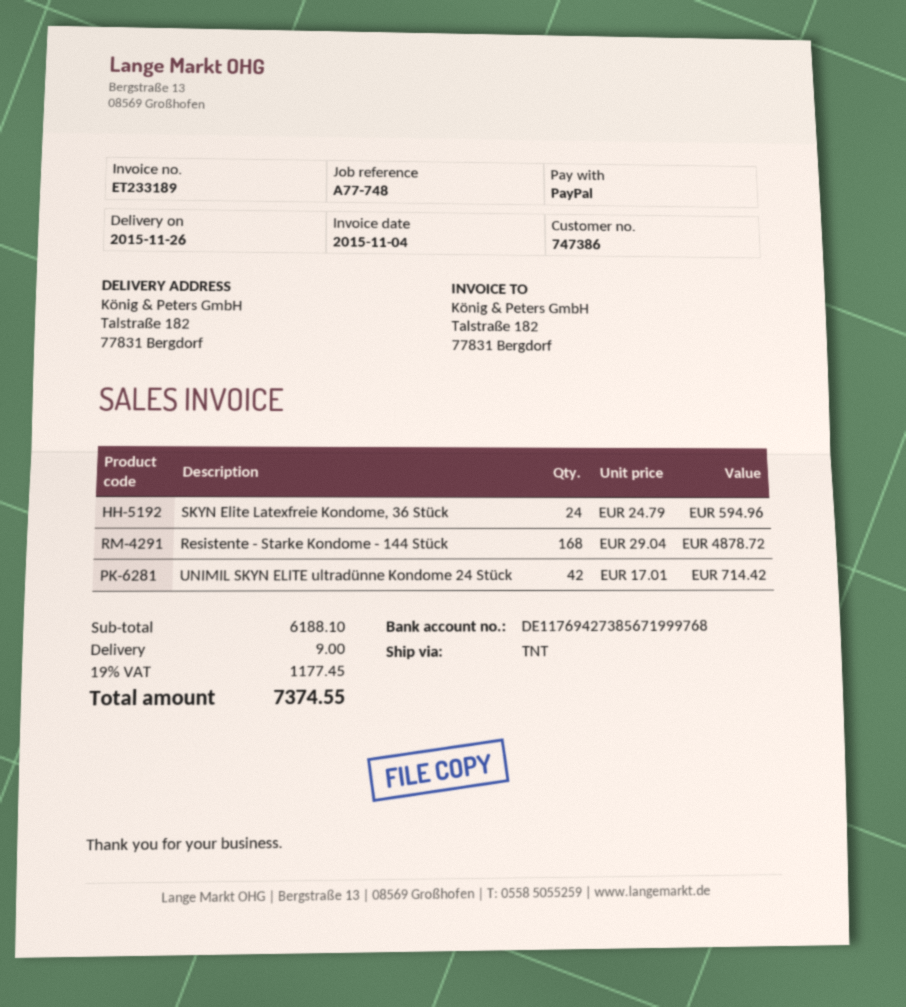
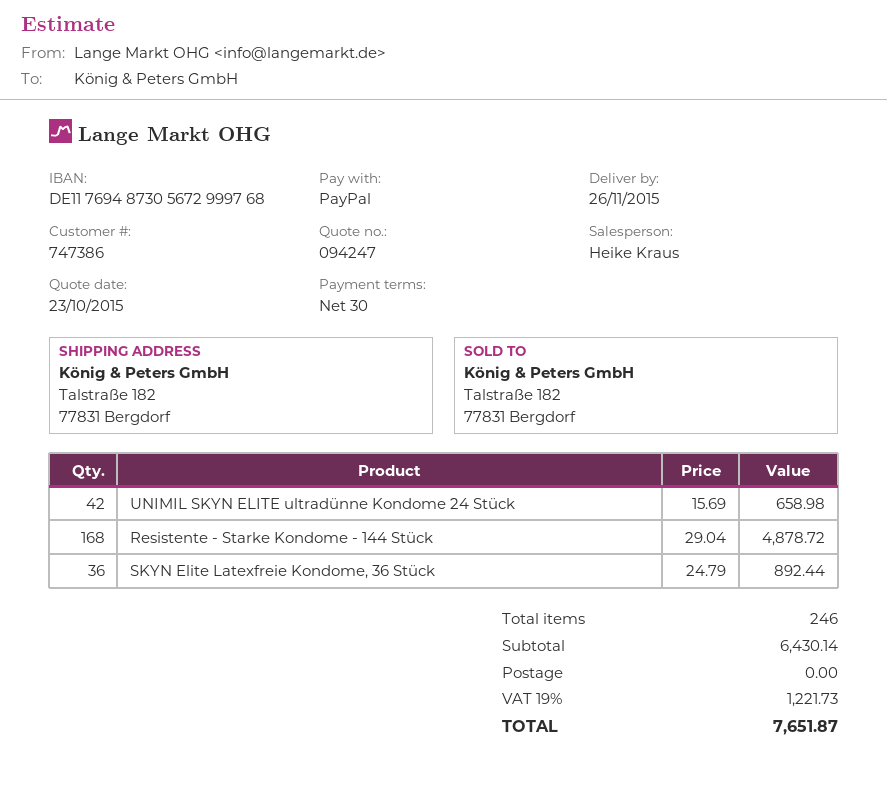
bank account: DE11769427385671999768 -> DE11769487305672999768
SKYN Elite Latexfreie Kondome, 36 Stück: 24 x 24.79 = 594.96 -> 36 x 24.79 = 892.44
UNIMIL SKYN ELITE ultradünne Kondome 24 Stück: 42 x 17.01 = 714.42 -> 42 x 15.69 = 658.98
subtotal: 6188.10 -> 6430.14
shipping: 9.00 -> 0.00
tax: 19% = 1177.45 -> 19% = 1221.73
total: 7374.55 -> 7651.87

